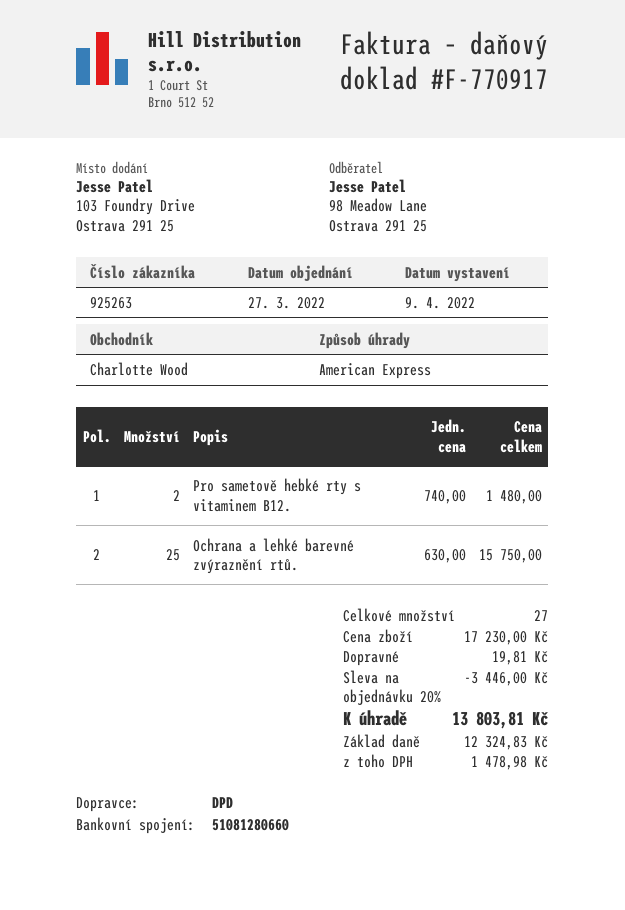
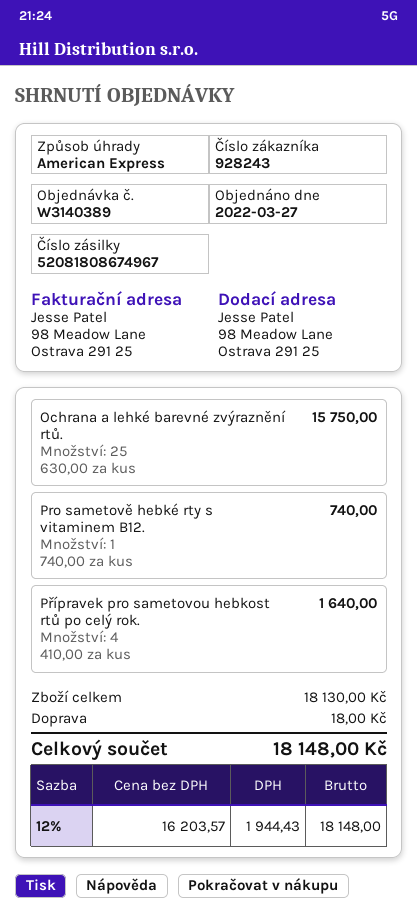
customer number: 925263 -> 928243
ship to: 103 Foundry Drive, Ostrava 291 25 -> 98 Meadow Lane, Ostrava 291 25
Pro sametově hebké rty s vitaminem B12.: 2 x 740.00 = 1480.00 -> 1 x 740.00 = 740.00
Přípravek pro sametovou hebkost rtů po celý rok.: none -> 4 x 410.00 = 1640.00
subtotal: 17230.00 -> 18130.00
discount: 20% = 3446.00 -> none
shipping: 19.81 -> 18.00
net: 12324.83 -> 16203.57
tax: 1478.98 -> 1944.43
total: 13803.81 -> 18148.00

